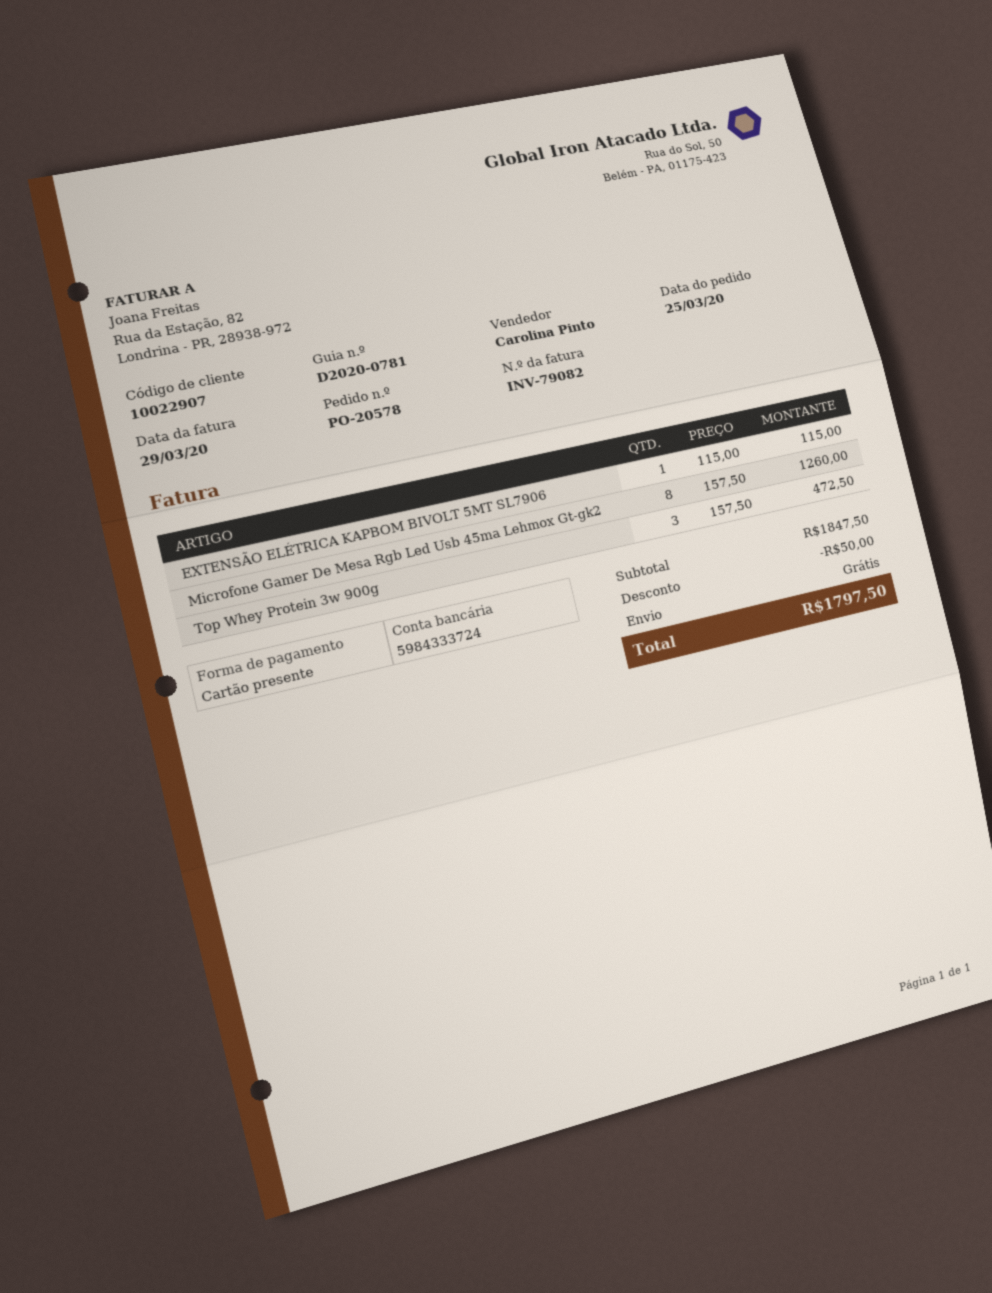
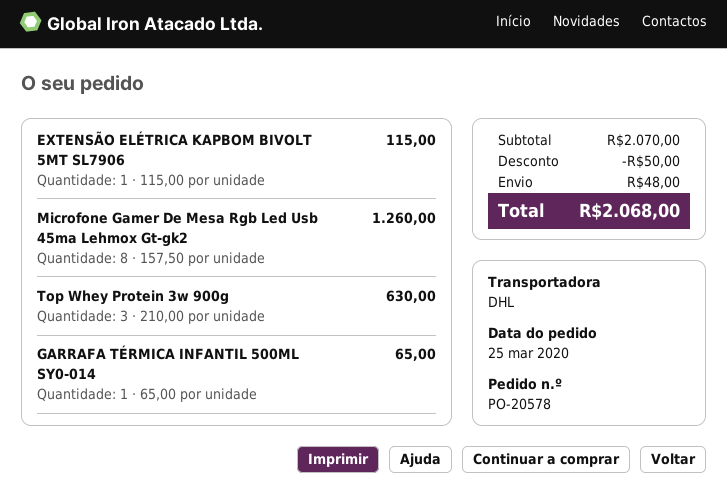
Top Whey Protein 3w 900g: 3 x 157.50 = 472.50 -> 3 x 210.00 = 630.00
GARRAFA TÉRMICA INFANTIL 500ML SY0-014: none -> 1 x 65.00 = 65.00
subtotal: 1847.50 -> 2070.00
shipping: 0.00 -> 48.00
total: 1797.50 -> 2068.00

